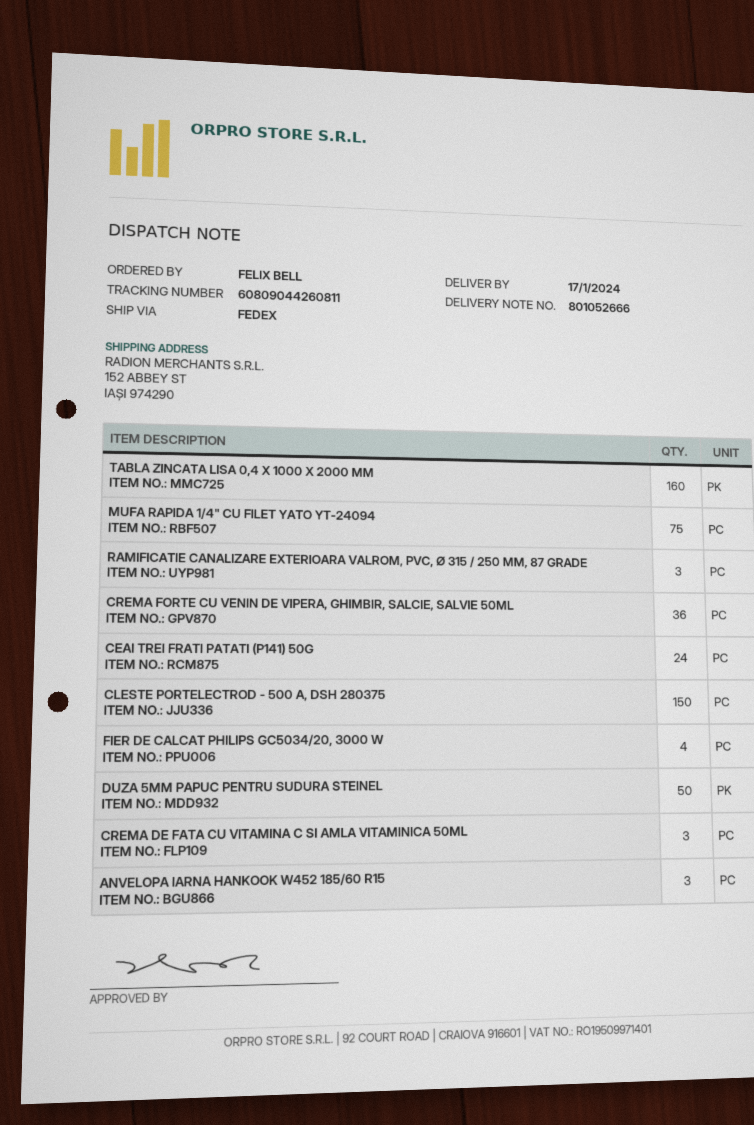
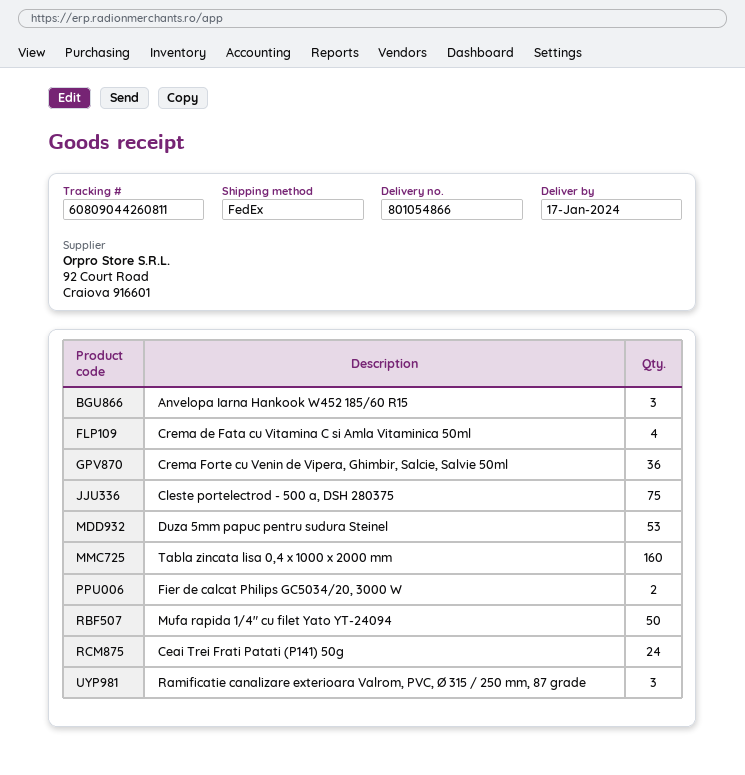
delivery note number: 801052666 -> 801054866
MUFA RAPIDA 1/4" CU FILET YATO YT-24094: 75 -> 50
CLESTE PORTELECTROD - 500 A, DSH 280375: 150 -> 75
FIER DE CALCAT PHILIPS GC5034/20, 3000 W: 4 -> 2
DUZA 5MM PAPUC PENTRU SUDURA STEINEL: 50 -> 53
CREMA DE FATA CU VITAMINA C SI AMLA VITAMINICA 50ML: 3 -> 4

